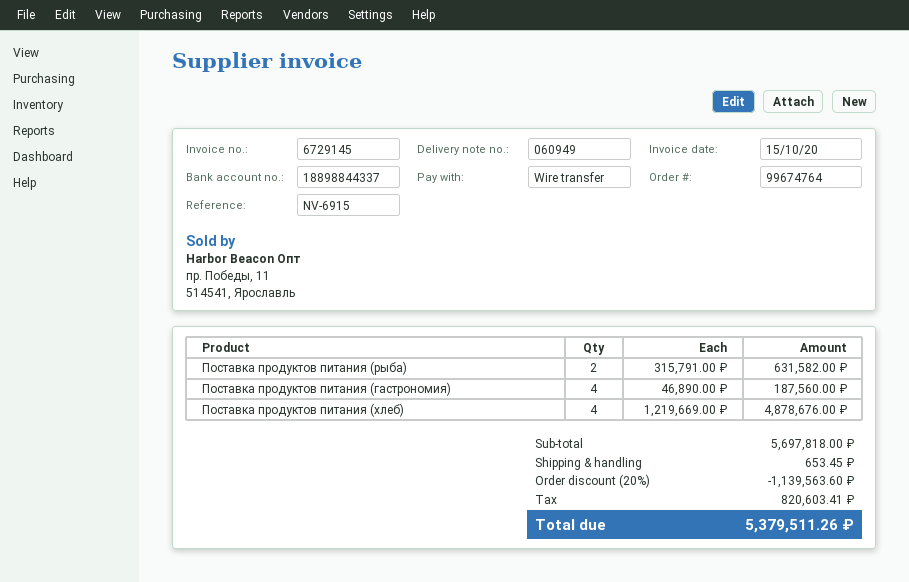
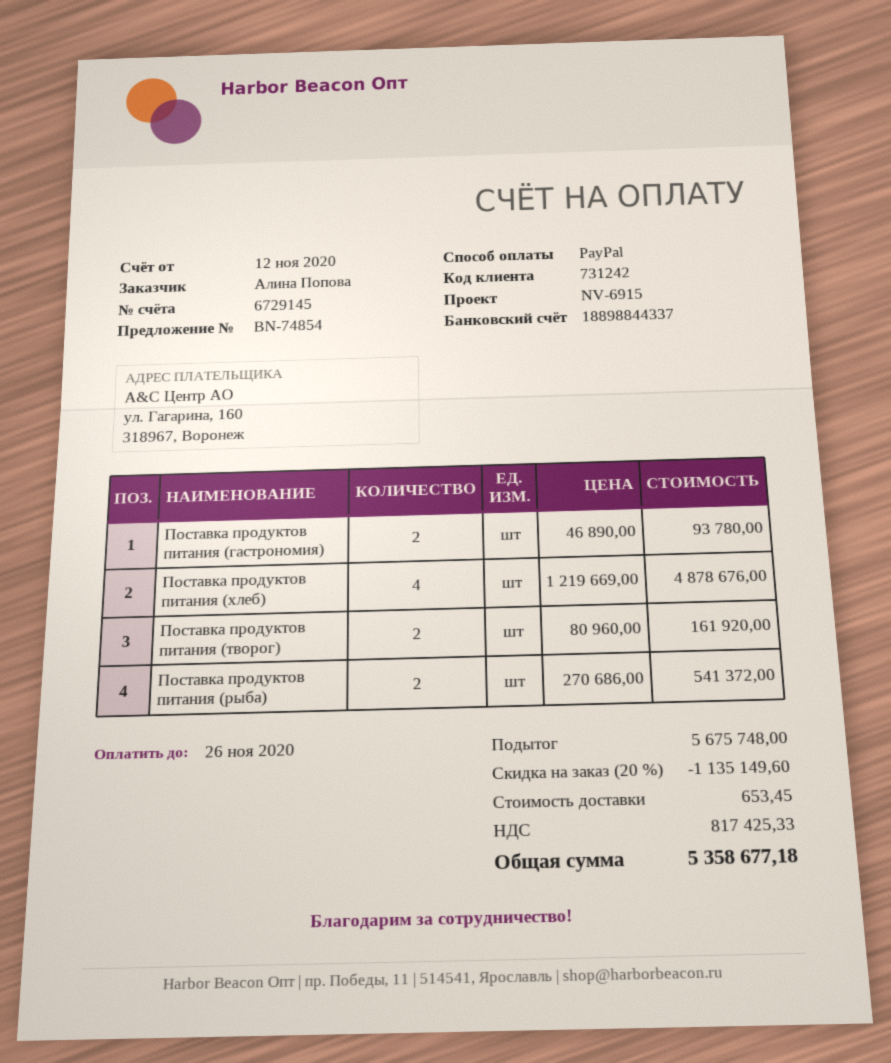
invoice date: 2020-10-15 -> 2020-11-12
payment method: bank transfer -> PayPal
Поставка продуктов питания (рыба): 2 x 315791.00 = 631582.00 -> 2 x 270686.00 = 541372.00
Поставка продуктов питания (гастрономия): 4 x 46890.00 = 187560.00 -> 2 x 46890.00 = 93780.00
Поставка продуктов питания (творог): none -> 2 x 80960.00 = 161920.00
subtotal: 5697818.00 -> 5675748.00
discount: 20% = 1139563.60 -> 20% = 1135149.60
tax: 820603.41 -> 817425.33
total: 5379511.26 -> 5358677.18

